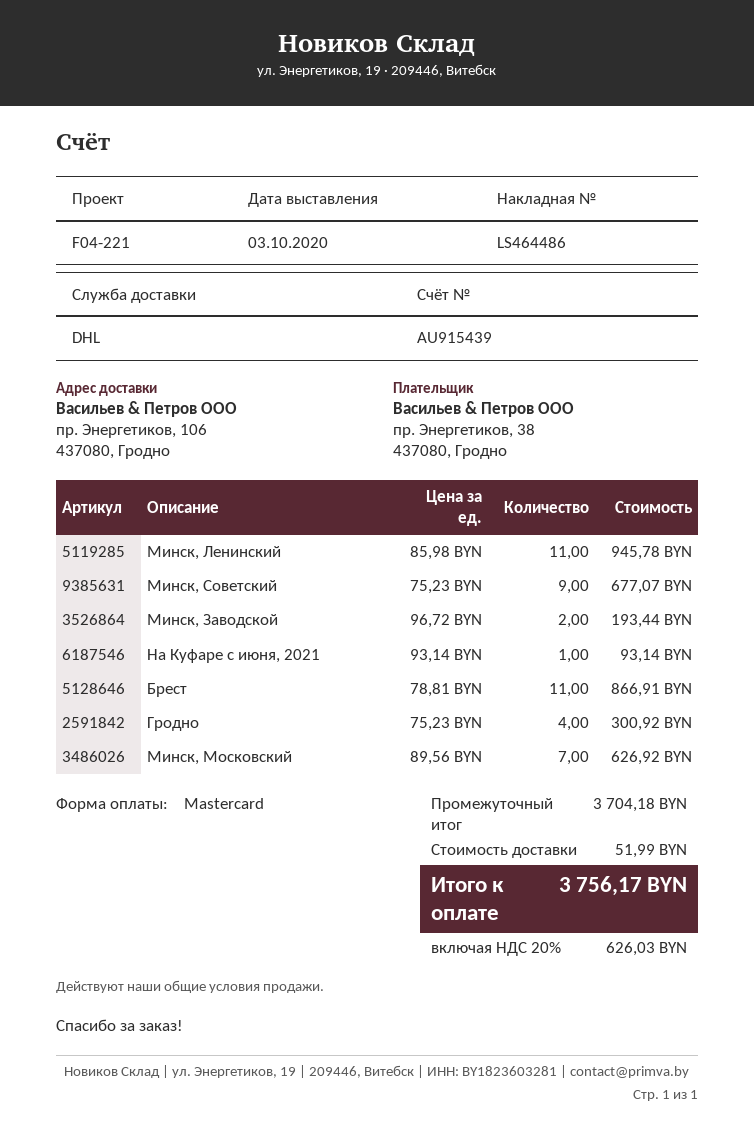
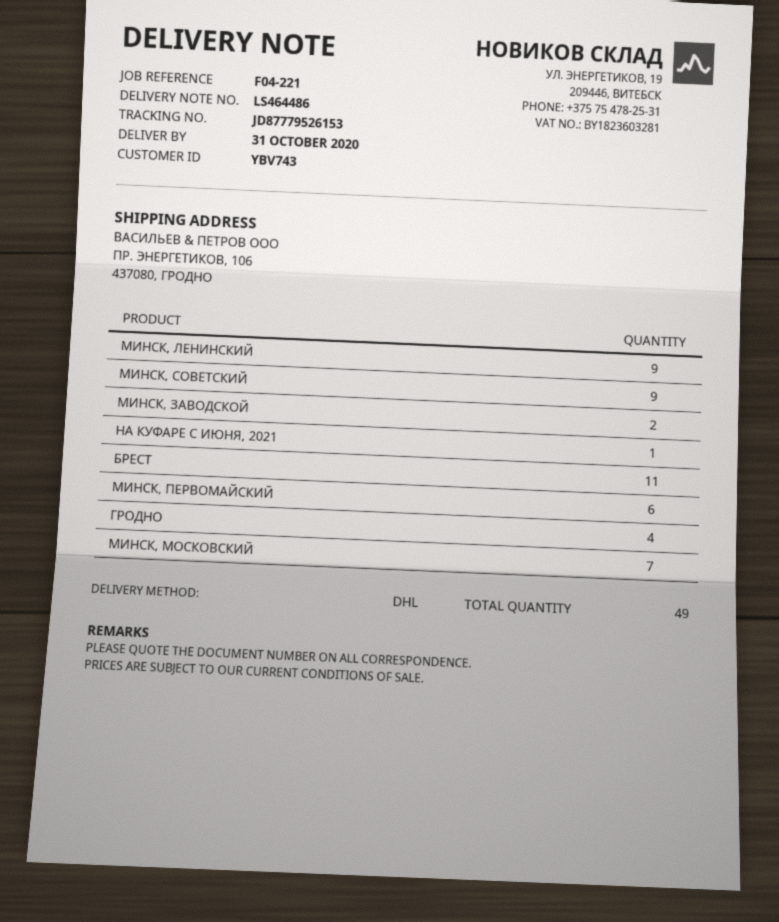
Минск, Ленинский: 11 -> 9
МИНСК, ПЕРВОМАЙСКИЙ: none -> 6

